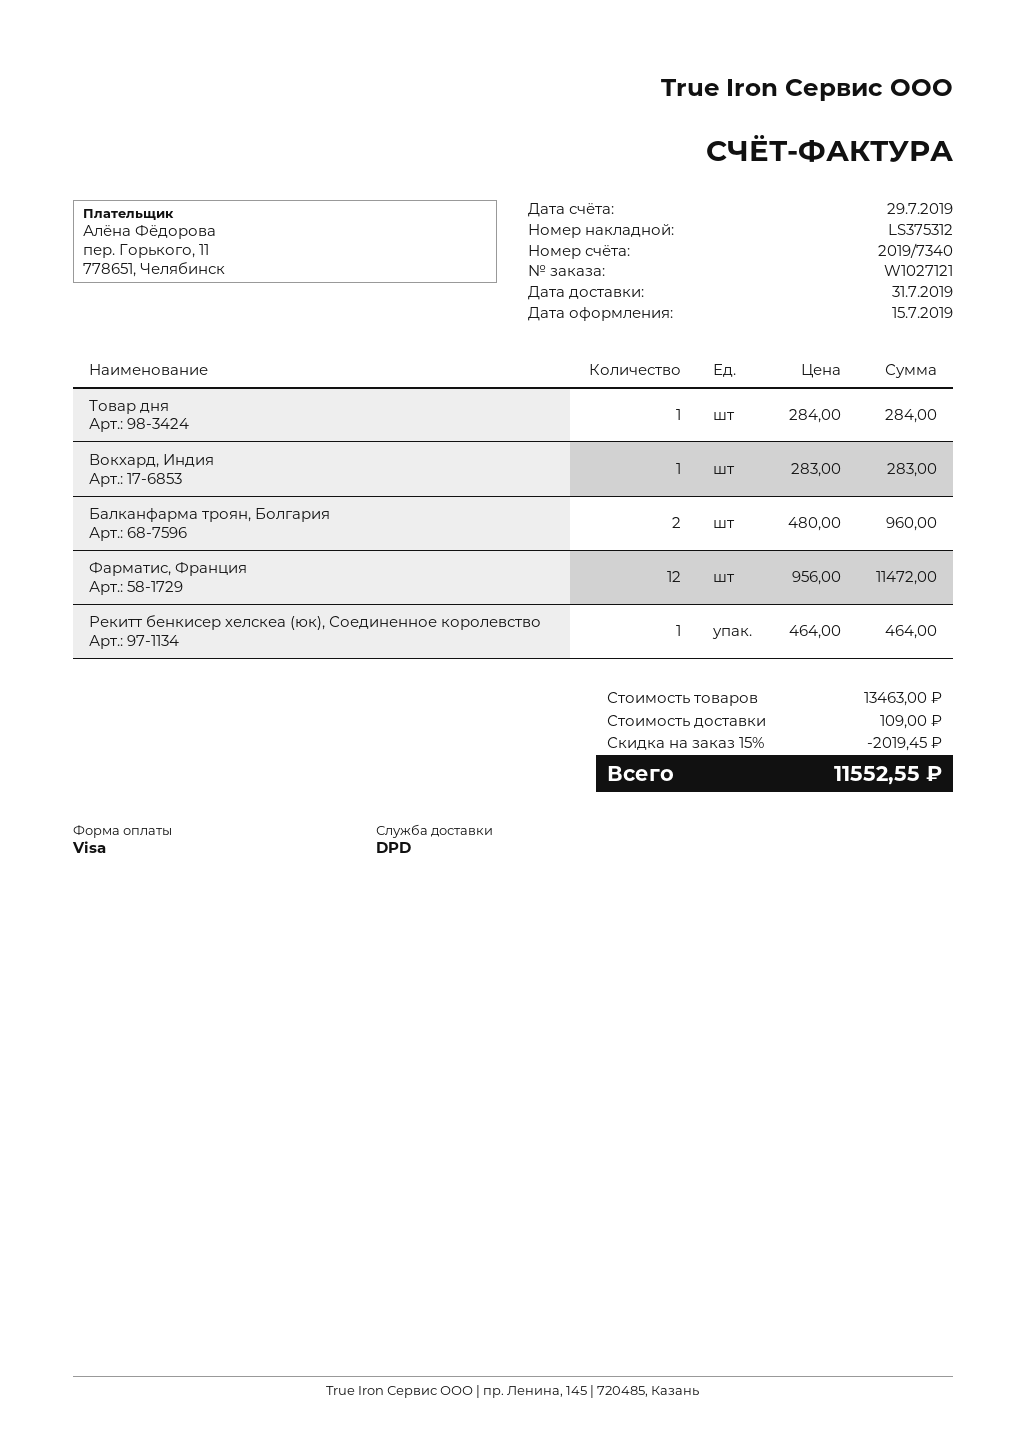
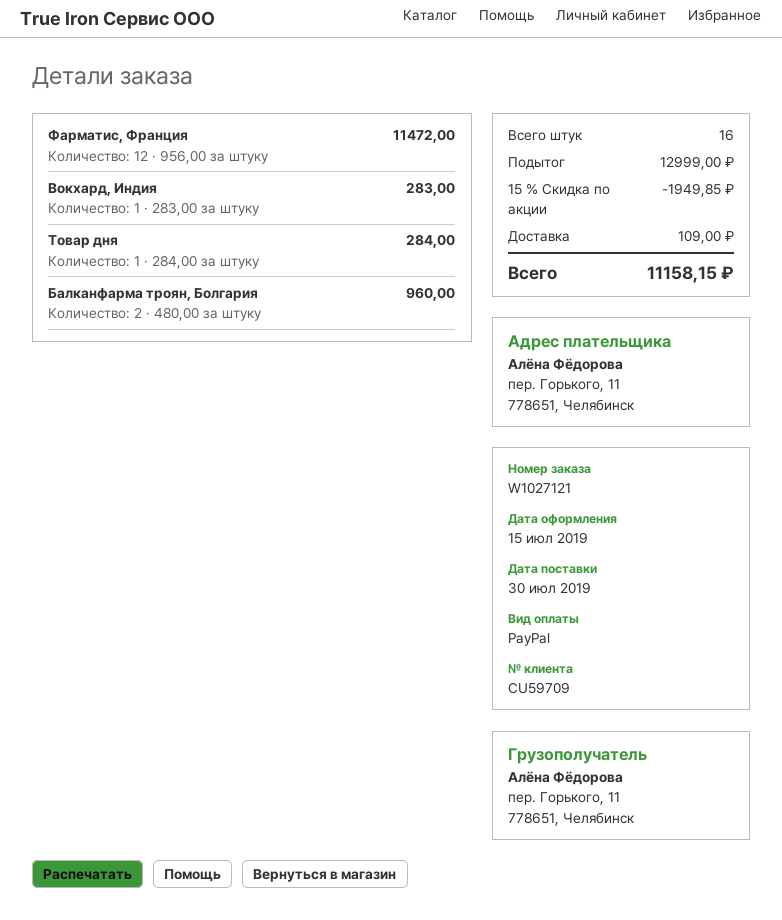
delivery date: 2019-07-31 -> 2019-07-30
payment method: Visa -> PayPal
Рекитт бенкисер хелскеа (юк), Соединенное королевство: 1 x 464.00 = 464.00 -> none
subtotal: 13463.00 -> 12999.00
discount: 15% = 2019.45 -> 15% = 1949.85
total: 11552.55 -> 11158.15

